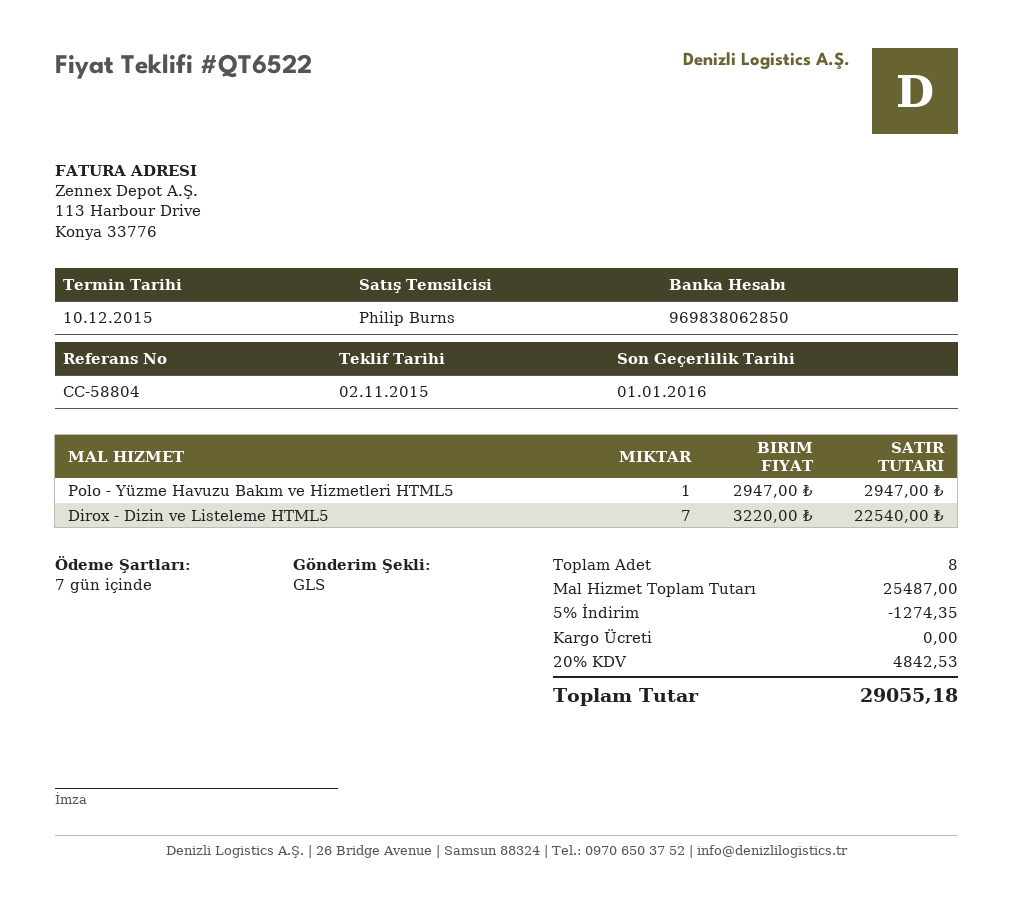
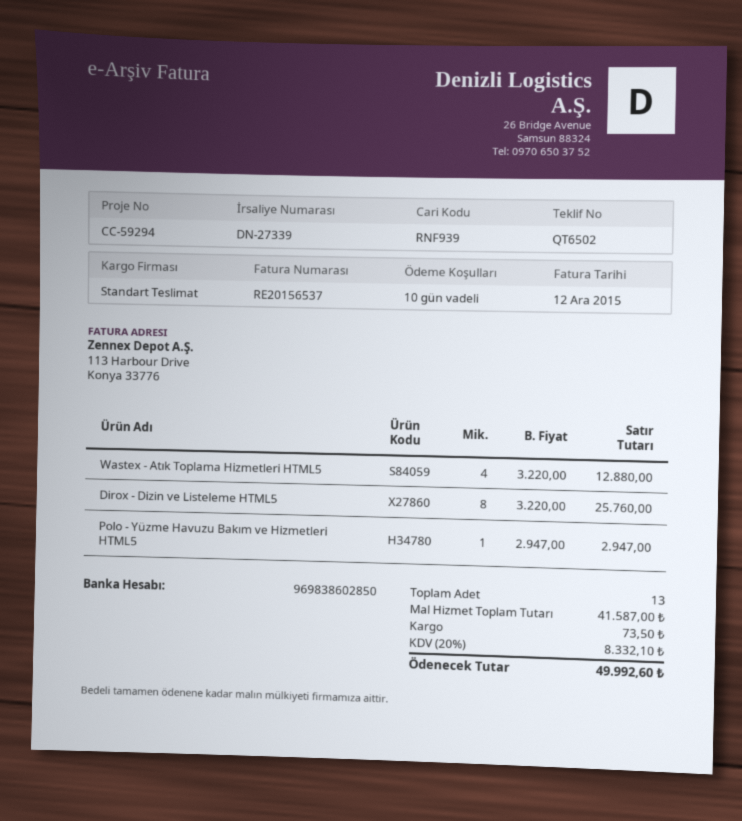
quote number: QT6522 -> QT6502
payment terms: 7 days -> 10 days
reference: CC-58804 -> CC-59294
bank account: 969838062850 -> 969838602850
shipping method: GLS -> standard
Dirox - Dizin ve Listeleme HTML5: 7 x 3220.00 = 22540.00 -> 8 x 3220.00 = 25760.00
Wastex - Atık Toplama Hizmetleri HTML5: none -> 4 x 3220.00 = 12880.00
total quantity: 8 -> 13
subtotal: 25487.00 -> 41587.00
discount: 5% = 1274.35 -> none
shipping: 0.00 -> 73.50
tax: 20% = 4842.53 -> 20% = 8332.10
total: 29055.18 -> 49992.60

